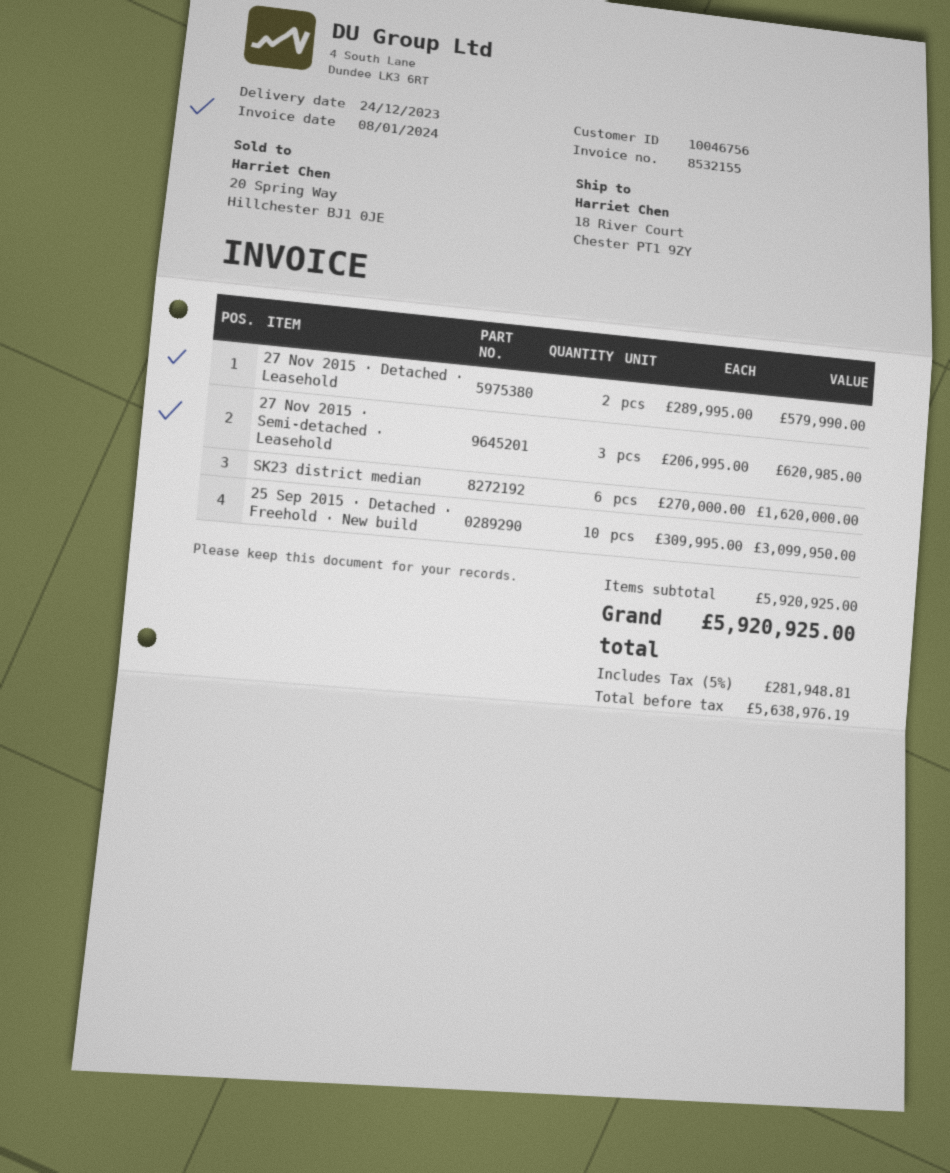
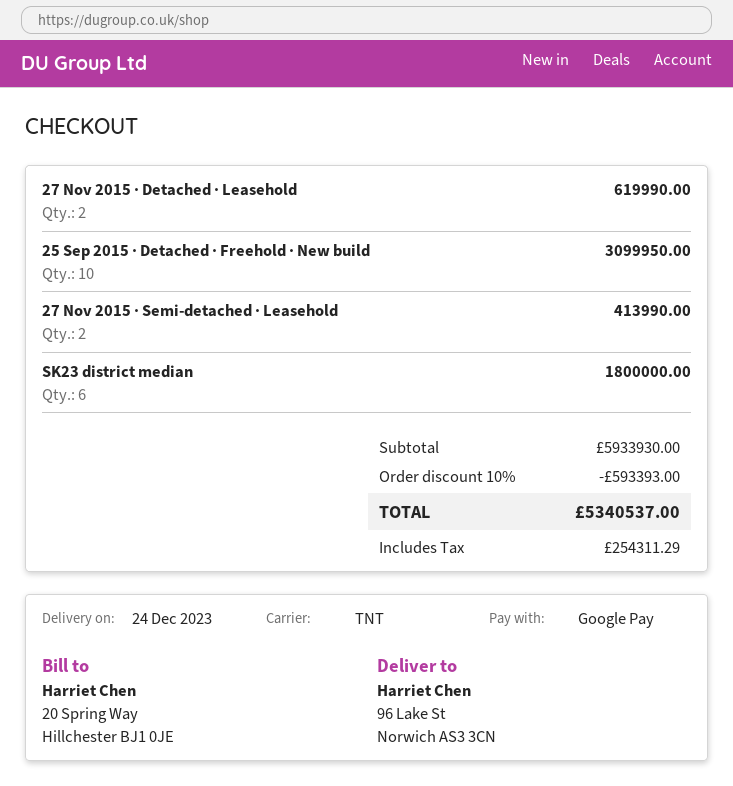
ship to: 18 River Court, Chester PT1 9ZY -> 96 Lake St, Norwich AS3 3CN
27 Nov 2015 · Detached · Leasehold: 2 for 579990.00 -> 2 for 619990.00
27 Nov 2015 · Semi-detached · Leasehold: 3 for 620985.00 -> 2 for 413990.00
SK23 district median: 6 for 1620000.00 -> 6 for 1800000.00
subtotal: 5920925.00 -> 5933930.00
discount: none -> 10% = 593393.00
tax: 281948.81 -> 254311.29
total: 5920925.00 -> 5340537.00

